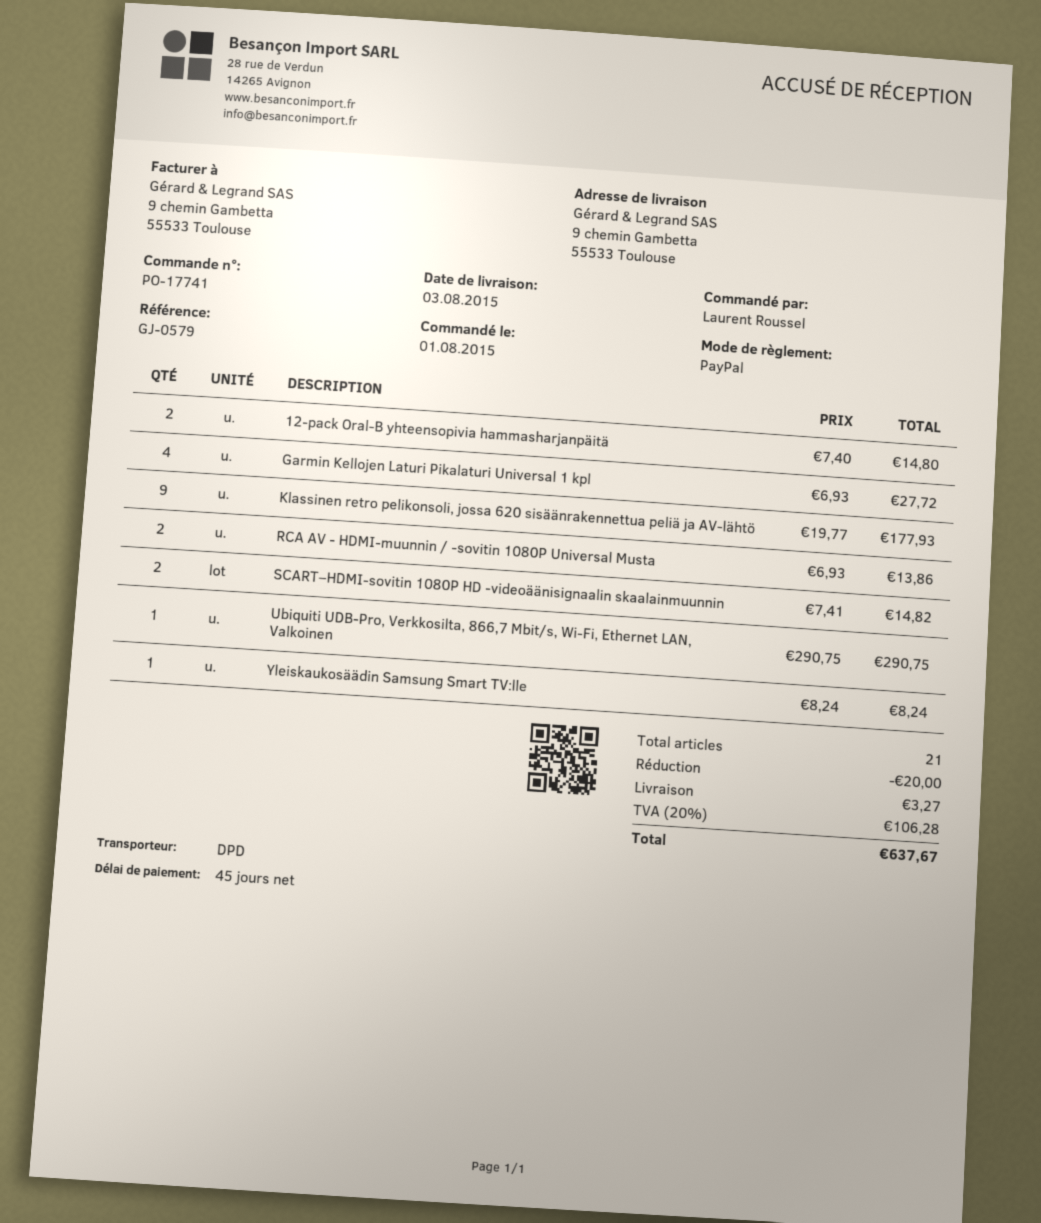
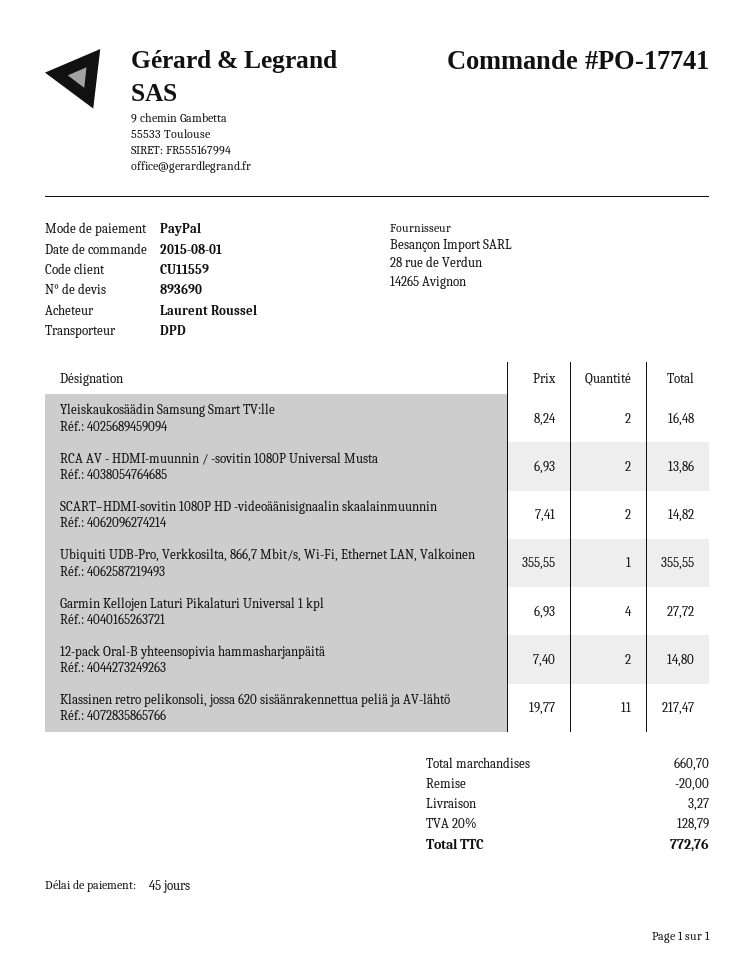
Klassinen retro pelikonsoli, jossa 620 sisäänrakennettua peliä ja AV-lähtö: 9 x 19.77 = 177.93 -> 11 x 19.77 = 217.47
Ubiquiti UDB-Pro, Verkkosilta, 866,7 Mbit/s, Wi-Fi, Ethernet LAN, Valkoinen: 1 x 290.75 = 290.75 -> 1 x 355.55 = 355.55
Yleiskaukosäädin Samsung Smart TV:lle: 1 x 8.24 = 8.24 -> 2 x 8.24 = 16.48
tax: 20% = 106.28 -> 20% = 128.79
total: 637.67 -> 772.76

